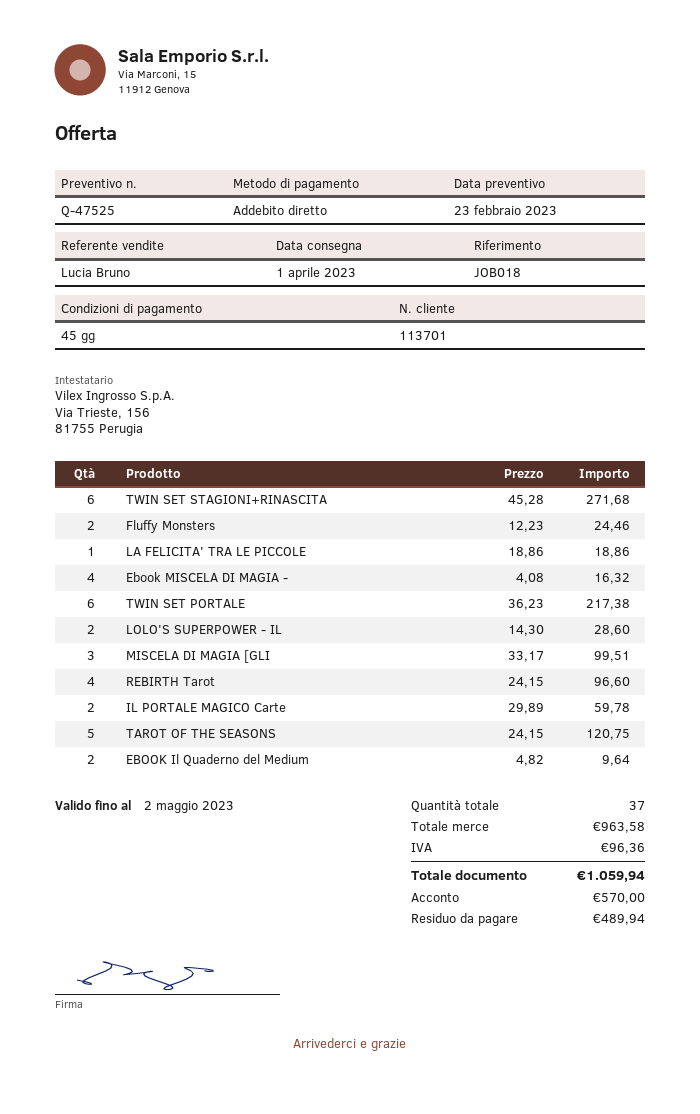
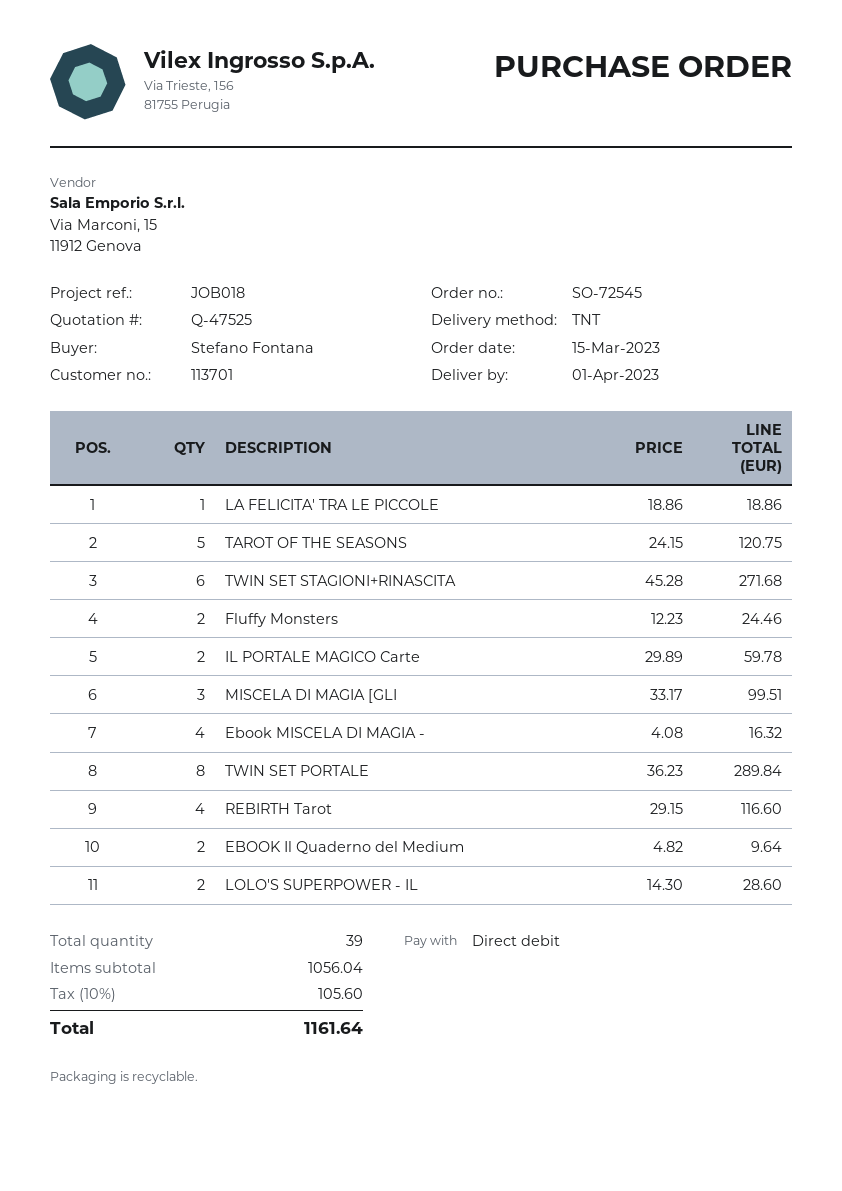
TWIN SET PORTALE: 6 x 36.23 = 217.38 -> 8 x 36.23 = 289.84
REBIRTH Tarot: 4 x 24.15 = 96.60 -> 4 x 29.15 = 116.60
total quantity: 37 -> 39
subtotal: 963.58 -> 1056.04
tax: 96.36 -> 105.60
total: 1059.94 -> 1161.64

